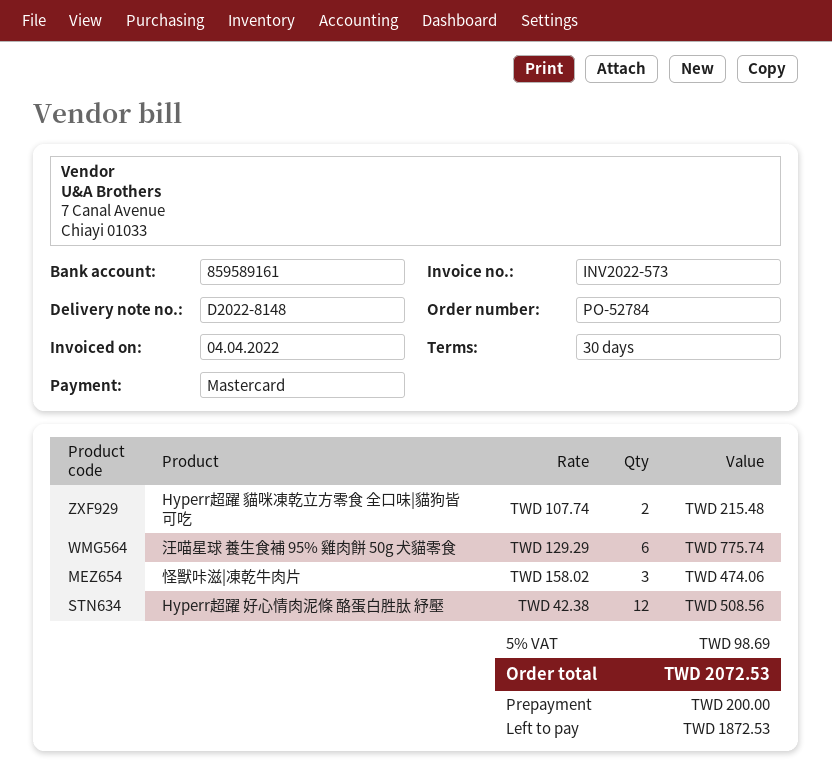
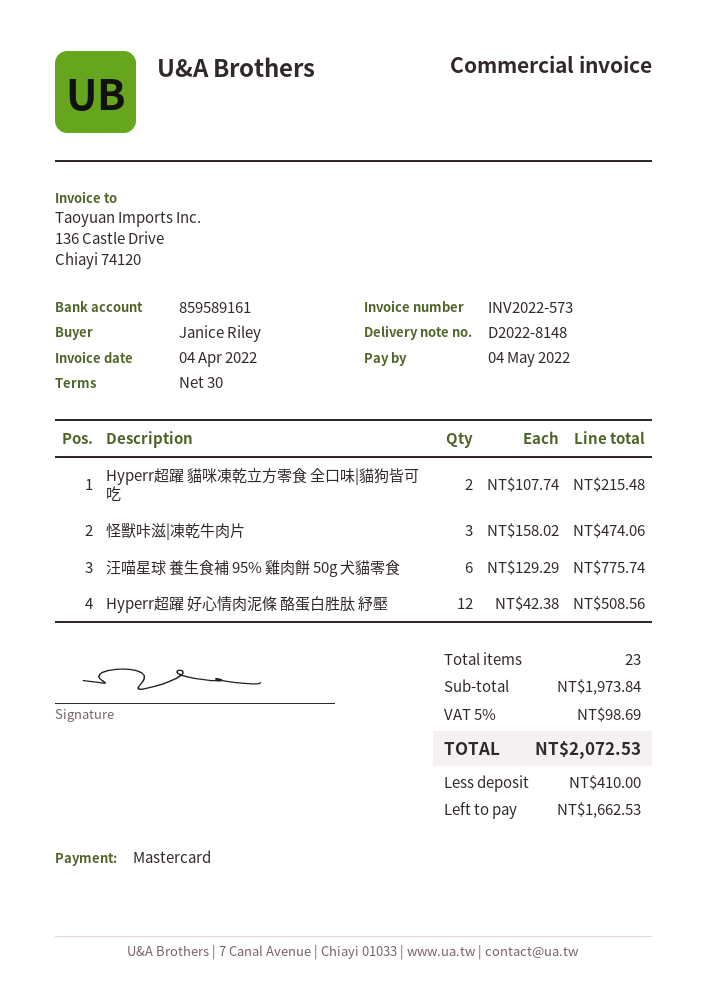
deposit: 200.00 -> 410.00
balance: 1872.53 -> 1662.53

